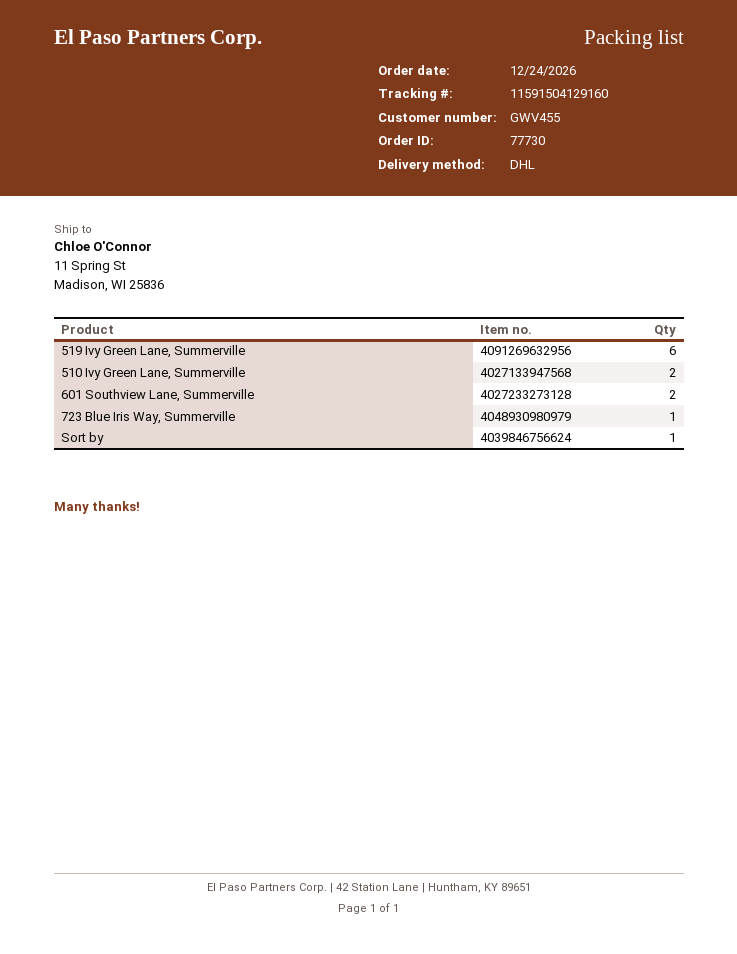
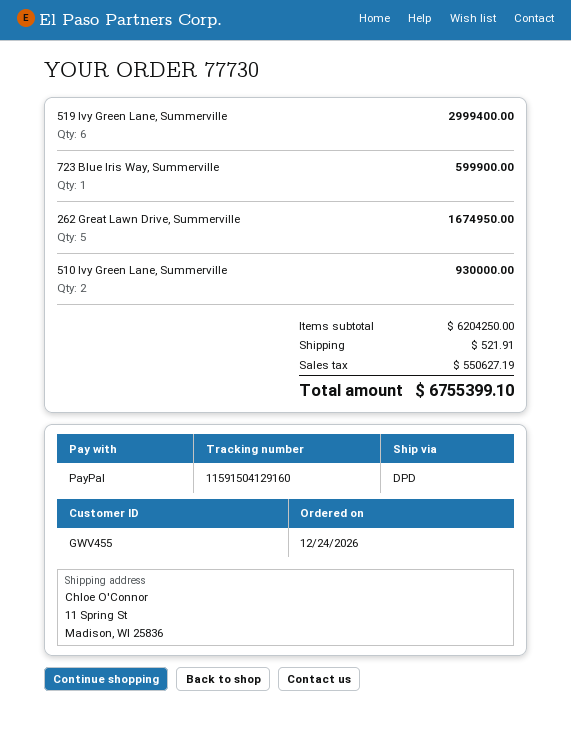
shipping method: DHL -> DPD
601 Southview Lane, Summerville: 2 -> none
Sort by: 1 -> none
262 Great Lawn Drive, Summerville: none -> 5

